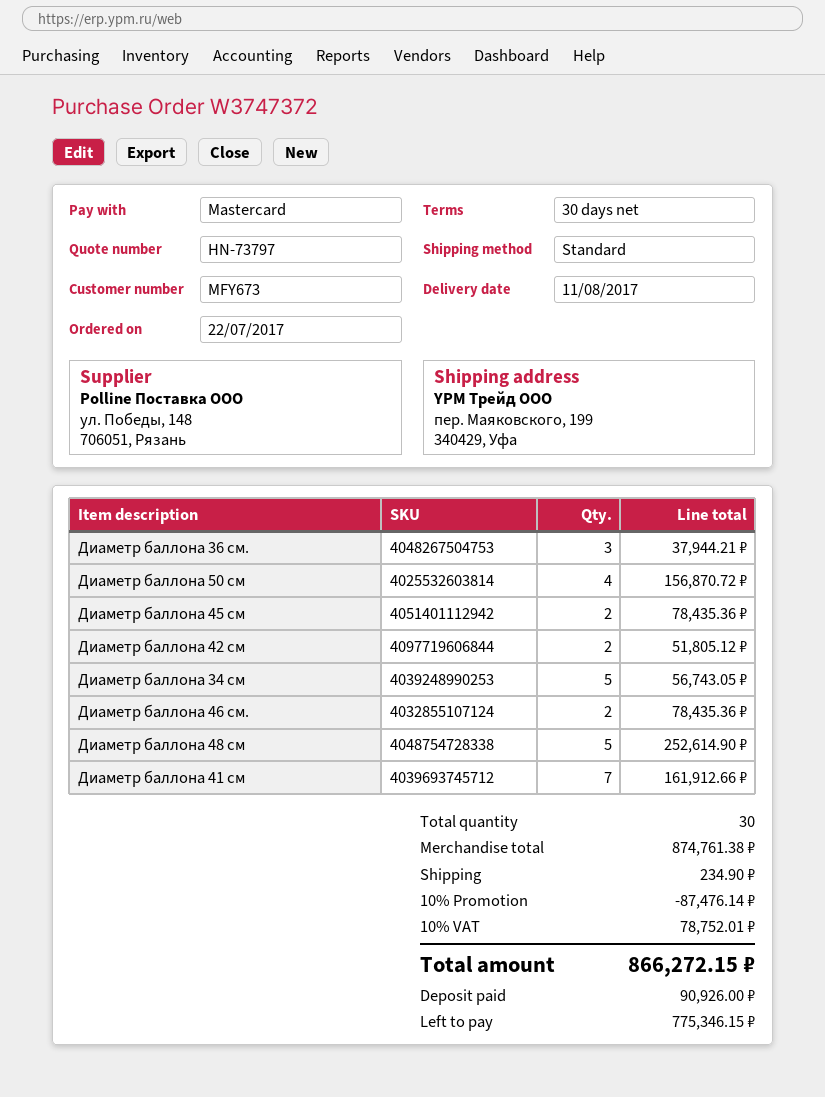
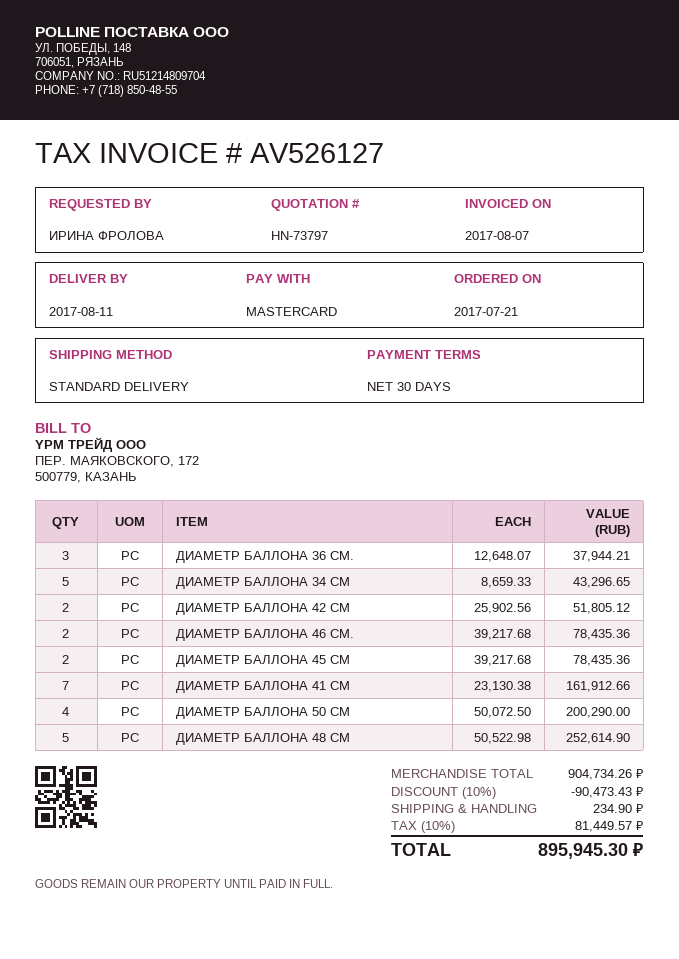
order date: 2017-07-22 -> 2017-07-21
Диаметр баллона 50 см: 4 for 156870.72 -> 4 for 200290.00
Диаметр баллона 34 см: 5 for 56743.05 -> 5 for 43296.65
subtotal: 874761.38 -> 904734.26
discount: 10% = 87476.14 -> 10% = 90473.43
tax: 10% = 78752.01 -> 10% = 81449.57
total: 866272.15 -> 895945.30

